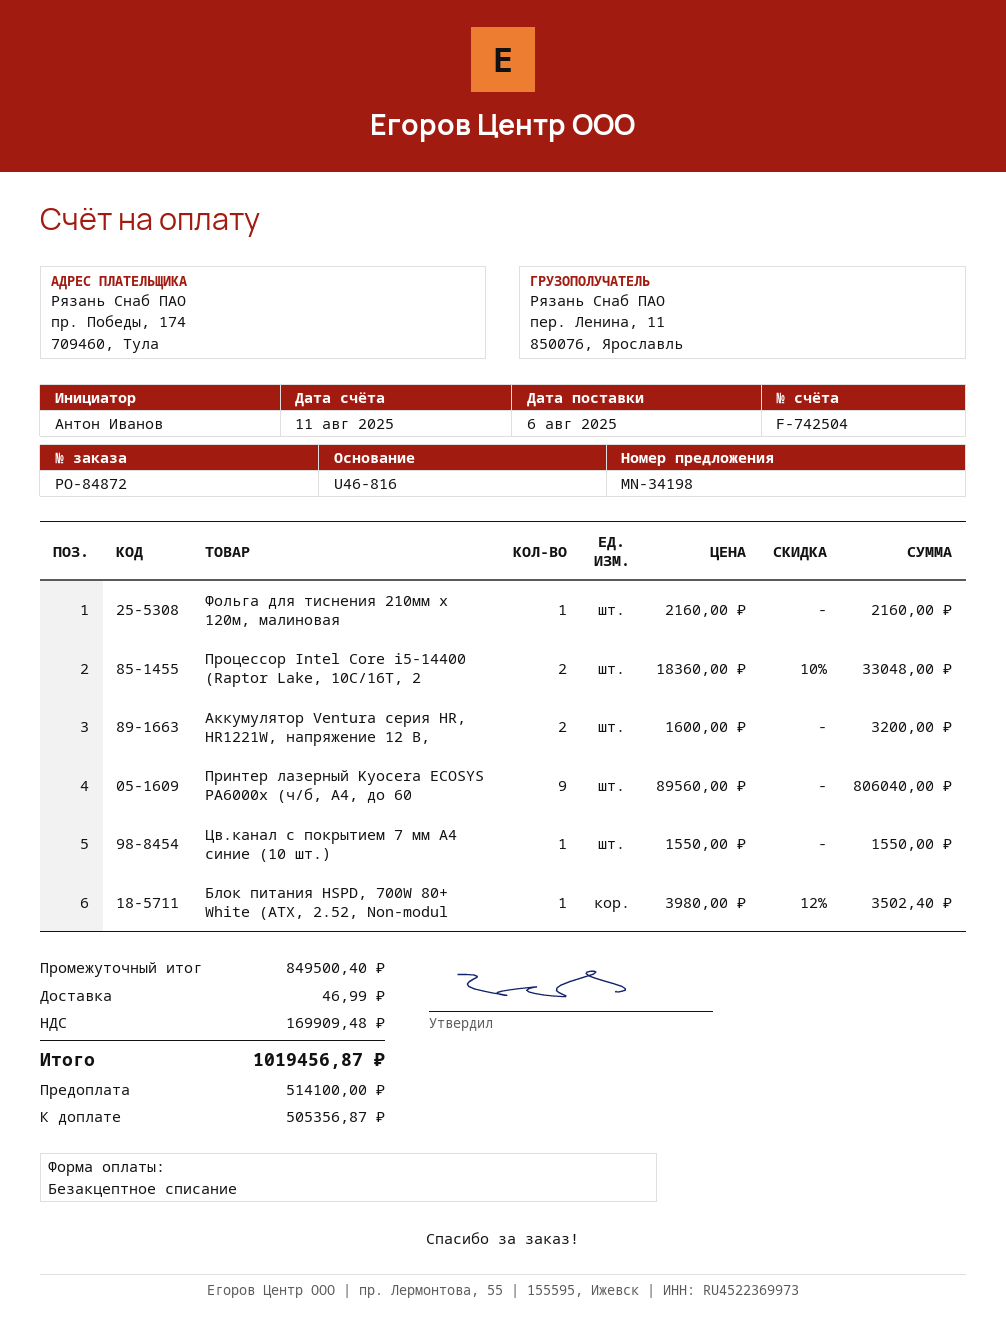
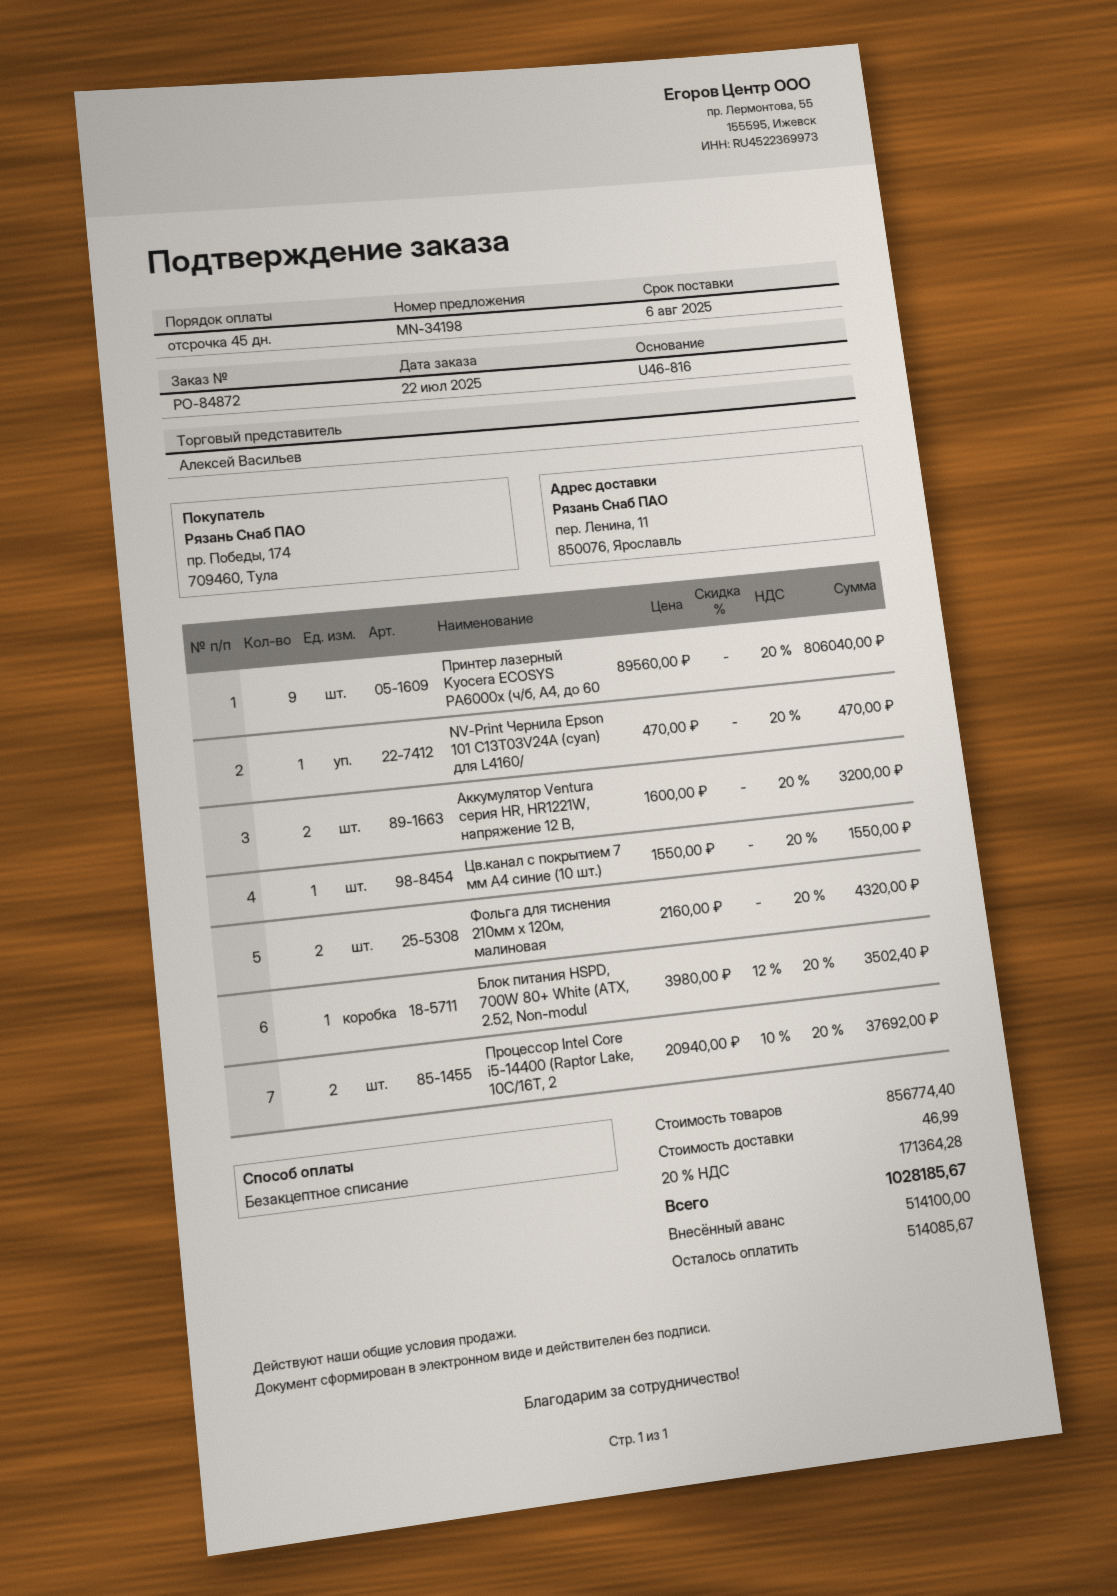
Фольга для тиснения 210мм x 120м, малиновая: 1 x 2160.00 = 2160.00 -> 2 x 2160.00 = 4320.00
Процессор Intel Core i5-14400 (Raptor Lake, 10C/16T, 2: 2 x 18360.00 - 10% = 33048.00 -> 2 x 20940.00 - 10% = 37692.00
NV-Print Чернила Epson 101 C13T03V24A (cyan) для L4160/: none -> 1 x 470.00 = 470.00
subtotal: 849500.40 -> 856774.40
tax: 169909.48 -> 171364.28
total: 1019456.87 -> 1028185.67
balance: 505356.87 -> 514085.67

